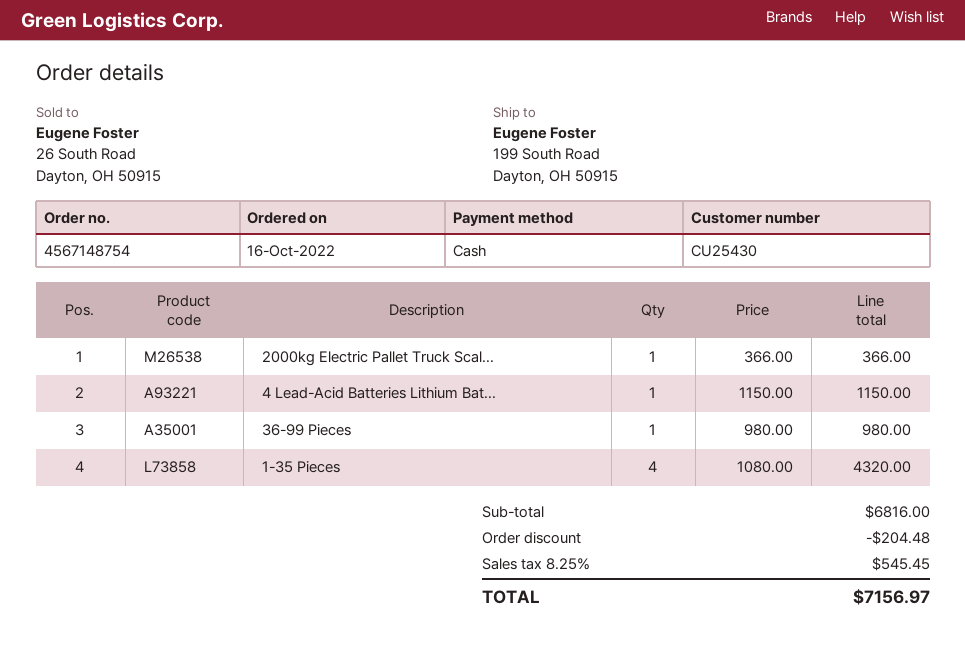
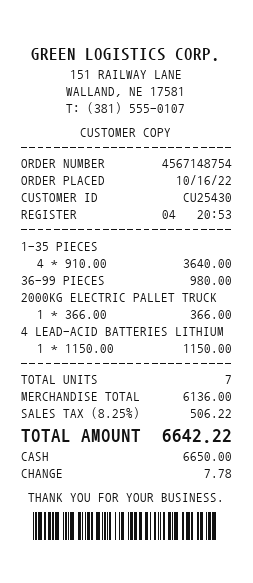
1-35 Pieces: 4 x 1080.00 = 4320.00 -> 4 x 910.00 = 3640.00
subtotal: 6816.00 -> 6136.00
discount: 204.48 -> none
tax: 8.25% = 545.45 -> 8.25% = 506.22
total: 7156.97 -> 6642.22

